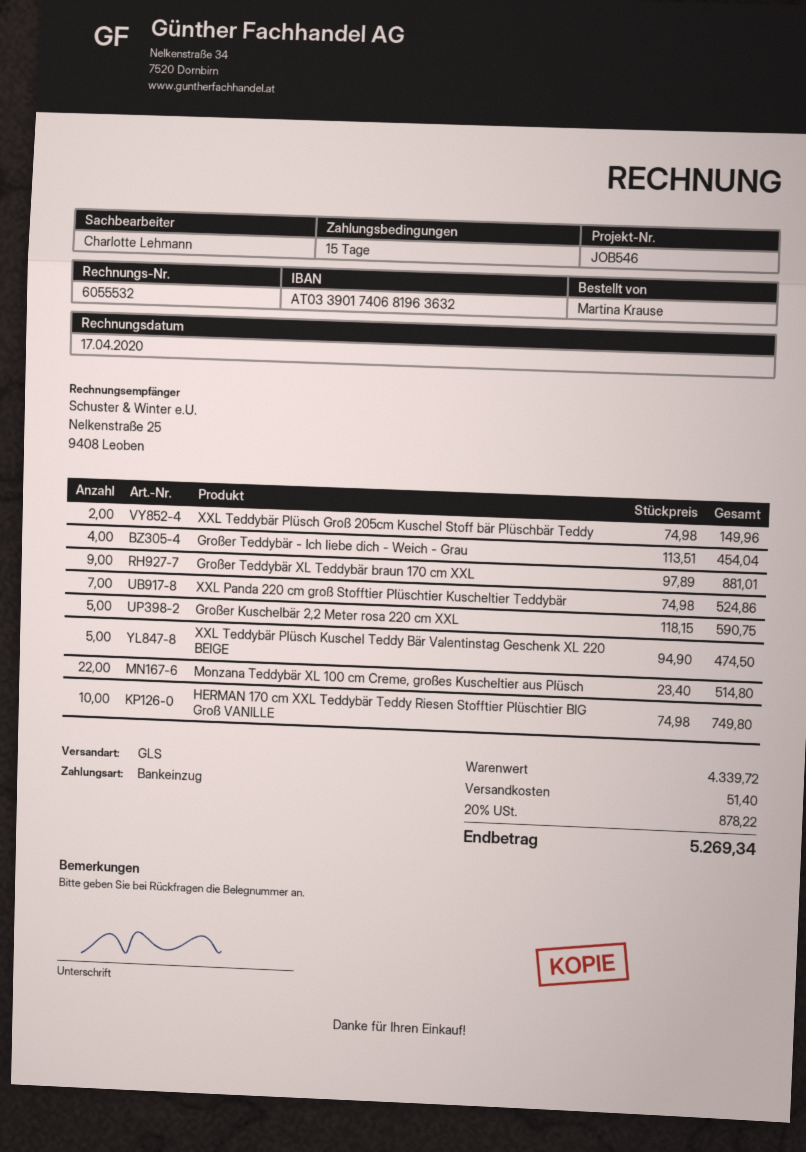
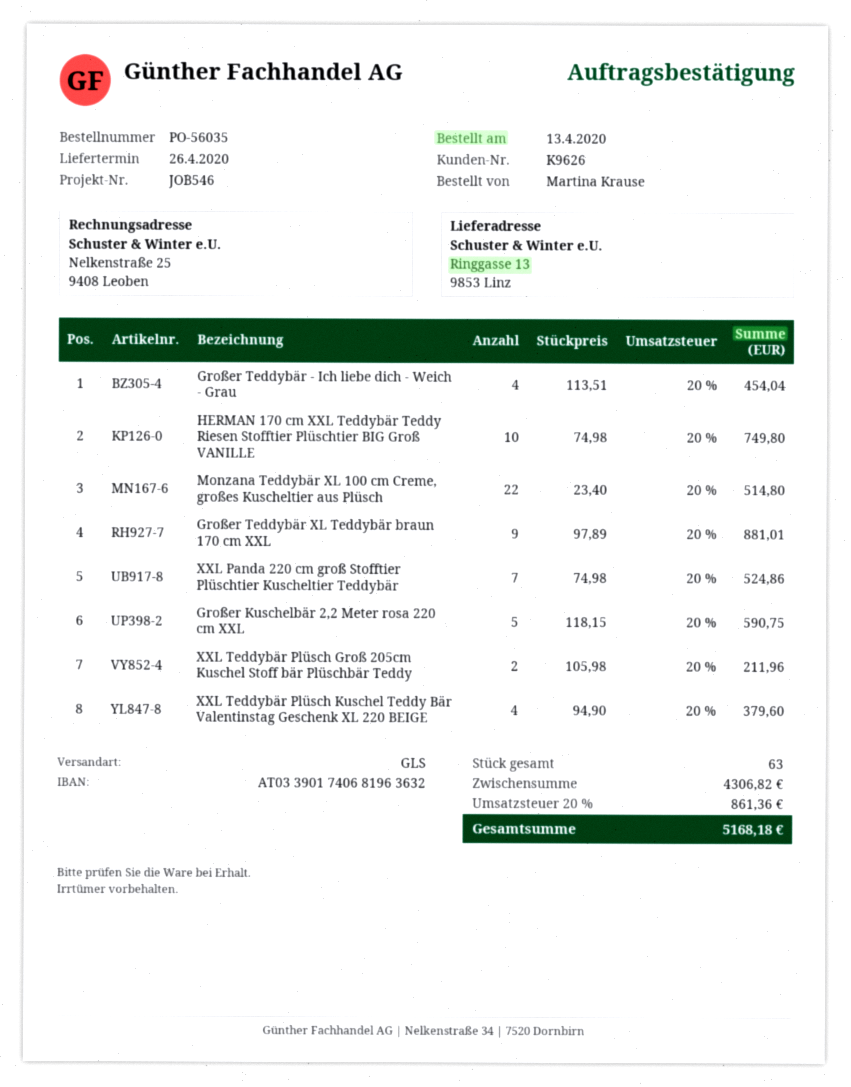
XXL Teddybär Plüsch Groß 205cm Kuschel Stoff bär Plüschbär Teddy: 2 x 74.98 = 149.96 -> 2 x 105.98 = 211.96
XXL Teddybär Plüsch Kuschel Teddy Bär Valentinstag Geschenk XL 220 BEIGE: 5 x 94.90 = 474.50 -> 4 x 94.90 = 379.60
subtotal: 4339.72 -> 4306.82
shipping: 51.40 -> none
tax: 20% = 878.22 -> 20% = 861.36
total: 5269.34 -> 5168.18

